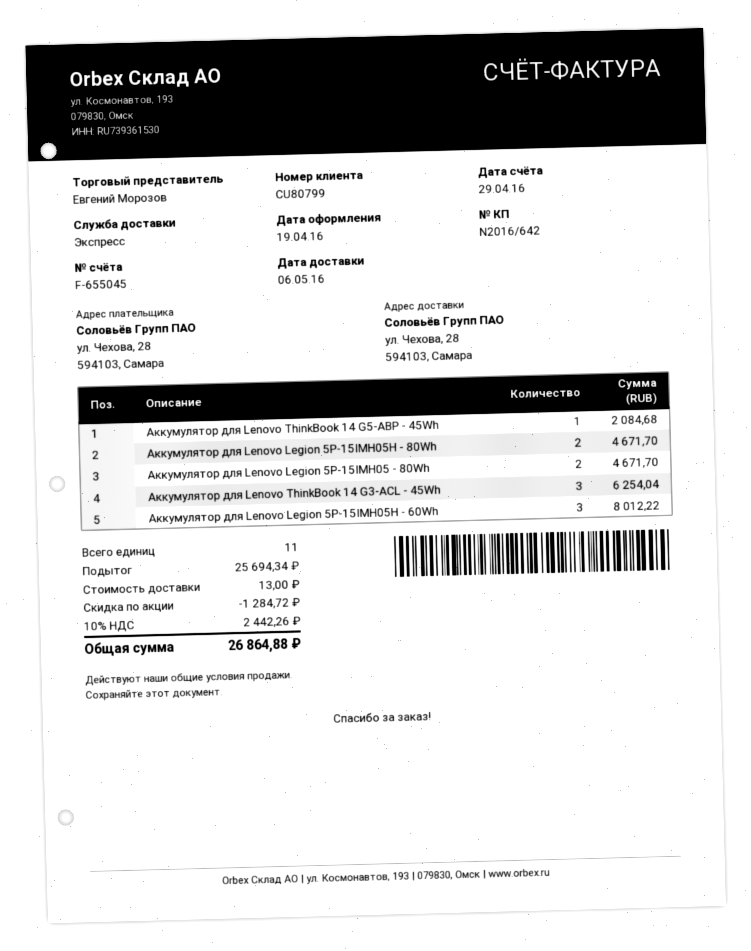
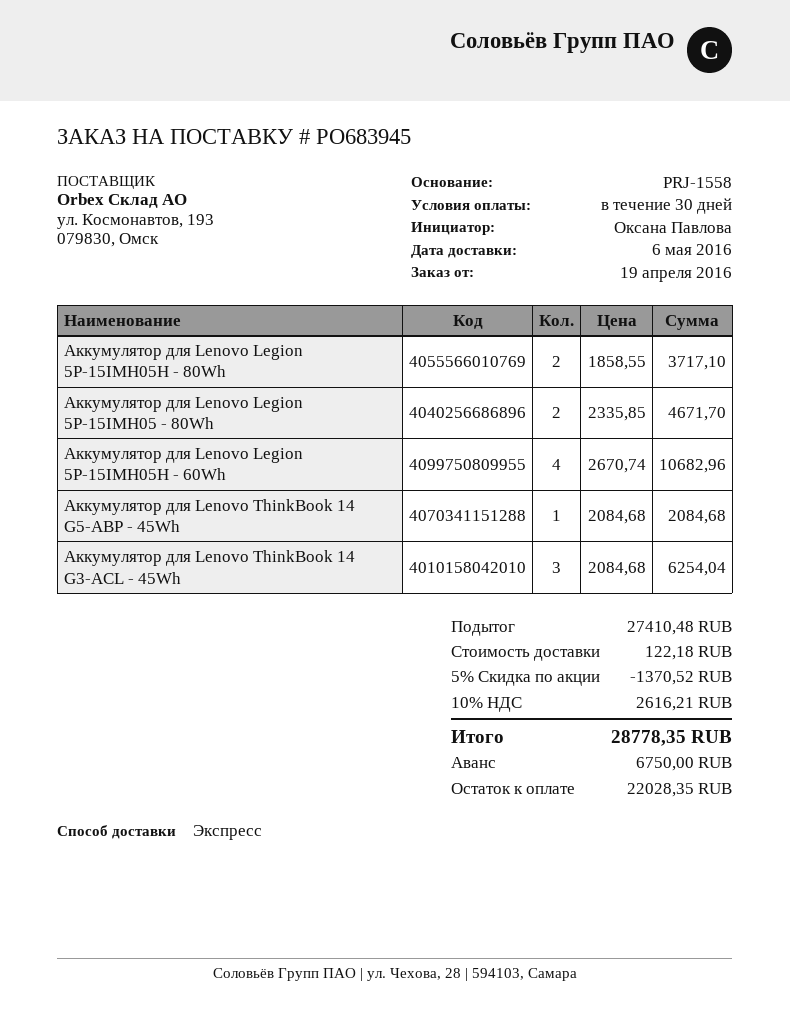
Аккумулятор для Lenovo Legion 5P-15IMH05H - 80Wh: 2 for 4671.70 -> 2 for 3717.10
Аккумулятор для Lenovo Legion 5P-15IMH05H - 60Wh: 3 for 8012.22 -> 4 for 10682.96
subtotal: 25694.34 -> 27410.48
discount: 1284.72 -> 1370.52
shipping: 13.00 -> 122.18
tax: 10% = 2442.26 -> 10% = 2616.21
total: 26864.88 -> 28778.35

